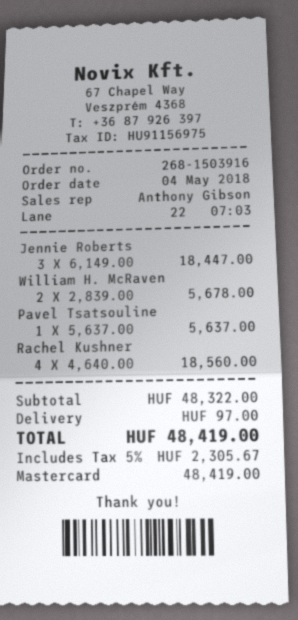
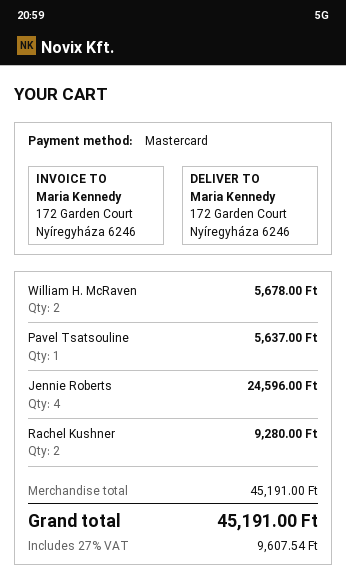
Jennie Roberts: 3 for 18447.00 -> 4 for 24596.00
Rachel Kushner: 4 for 18560.00 -> 2 for 9280.00
subtotal: 48322.00 -> 45191.00
shipping: 97.00 -> none
tax: 5% = 2305.67 -> 27% = 9607.54
total: 48419.00 -> 45191.00

